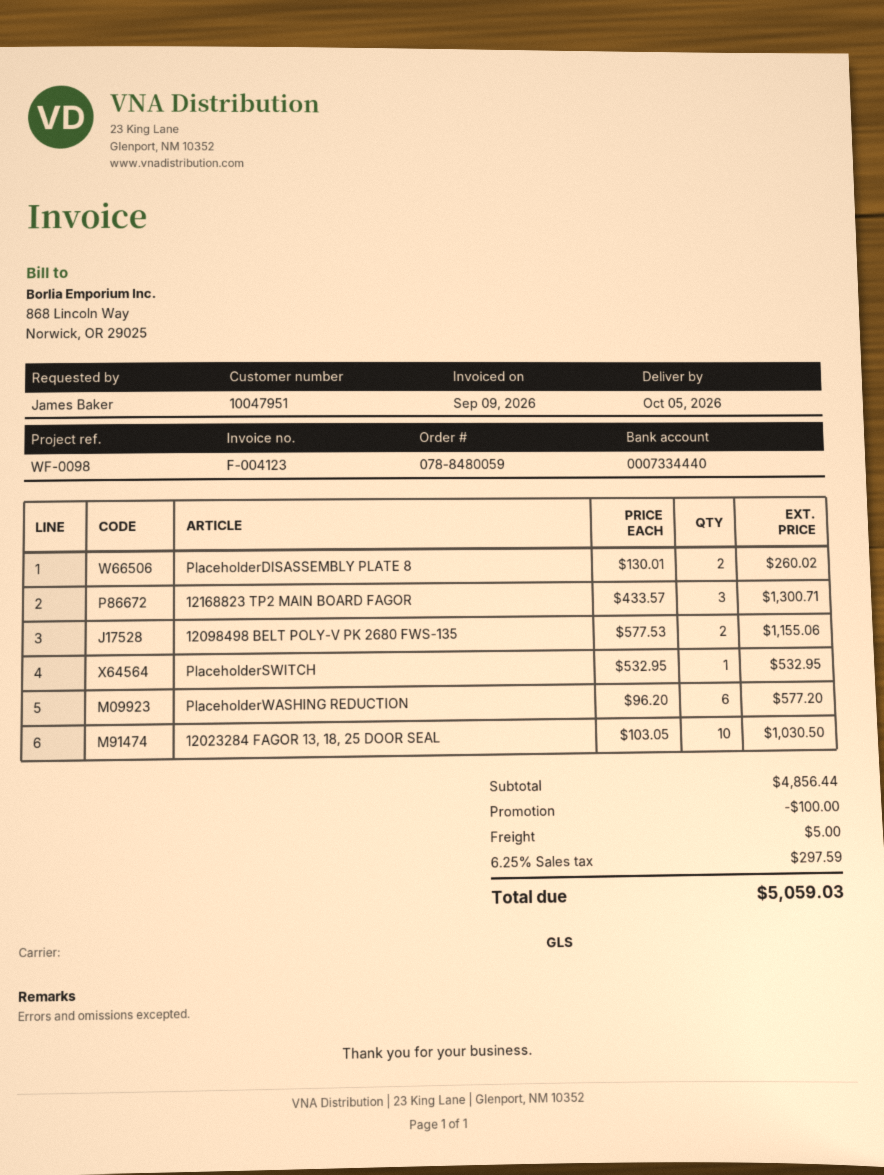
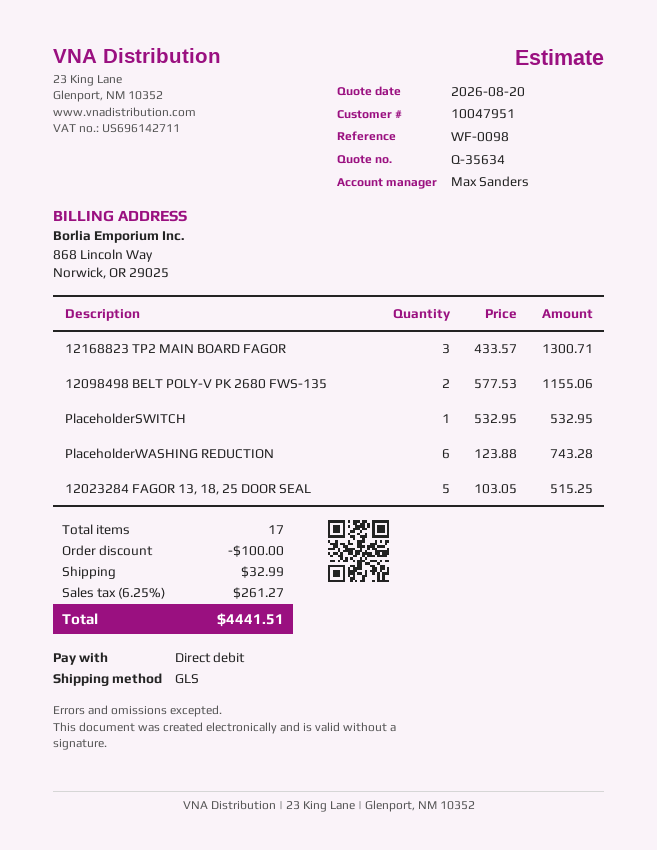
PlaceholderDISASSEMBLY PLATE 8: 2 x 130.01 = 260.02 -> none
PlaceholderWASHING REDUCTION: 6 x 96.20 = 577.20 -> 6 x 123.88 = 743.28
12023284 FAGOR 13, 18, 25 DOOR SEAL: 10 x 103.05 = 1030.50 -> 5 x 103.05 = 515.25
shipping: 5.00 -> 32.99
tax: 6.25% = 297.59 -> 6.25% = 261.27
total: 5059.03 -> 4441.51

